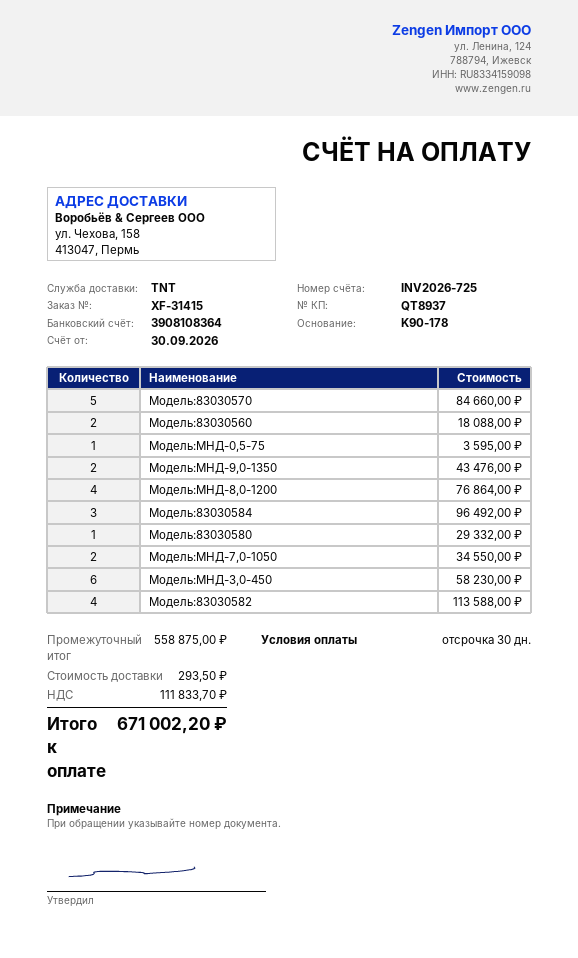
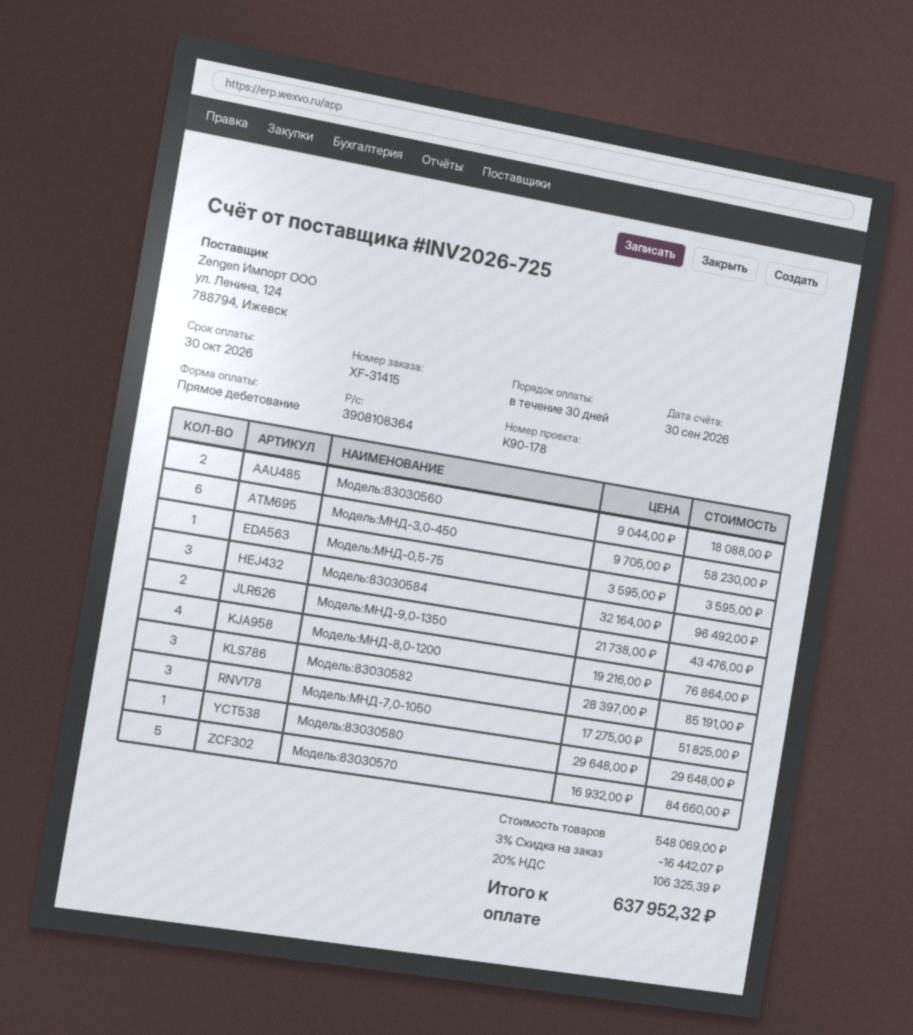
Модель:83030580: 1 for 29332.00 -> 1 for 29648.00
Модель:МНД-7,0-1050: 2 for 34550.00 -> 3 for 51825.00
Модель:83030582: 4 for 113588.00 -> 3 for 85191.00
subtotal: 558875.00 -> 548069.00
discount: none -> 3% = 16442.07
shipping: 293.50 -> none
tax: 111833.70 -> 106325.39
total: 671002.20 -> 637952.32

